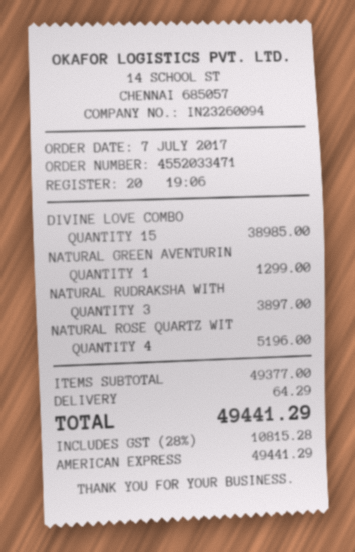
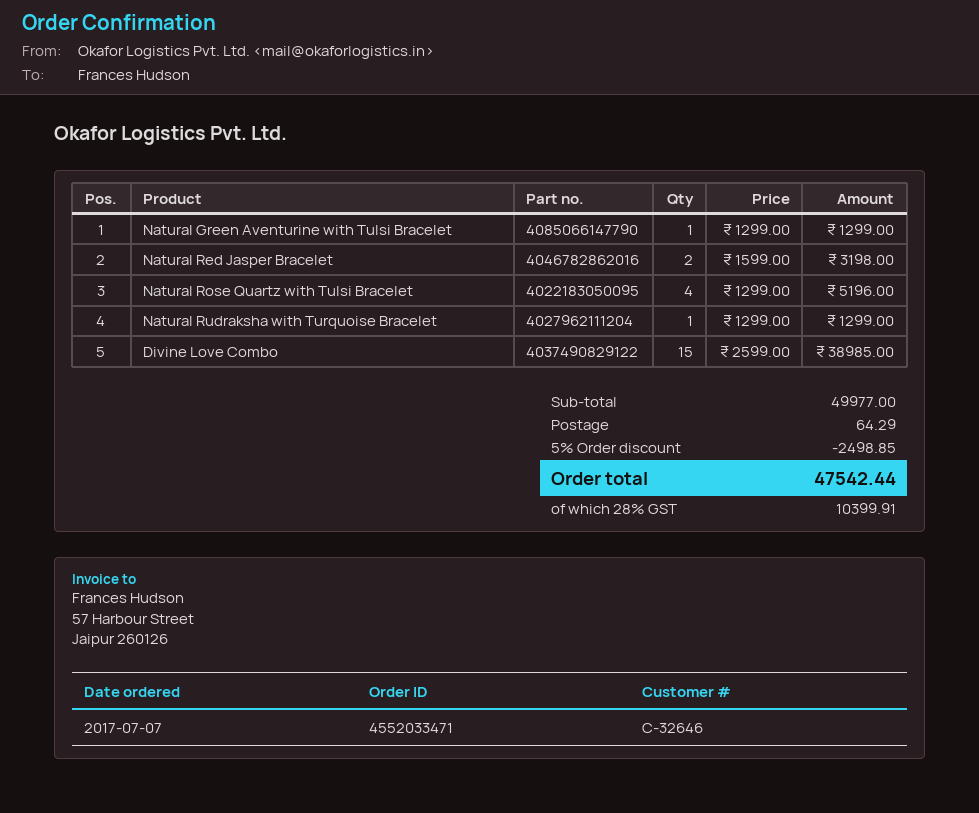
NATURAL RUDRAKSHA WITH: 3 for 3897.00 -> 1 for 1299.00
Natural Red Jasper Bracelet: none -> 2 for 3198.00
subtotal: 49377.00 -> 49977.00
discount: none -> 5% = 2498.85
tax: 28% = 10815.28 -> 28% = 10399.91
total: 49441.29 -> 47542.44

